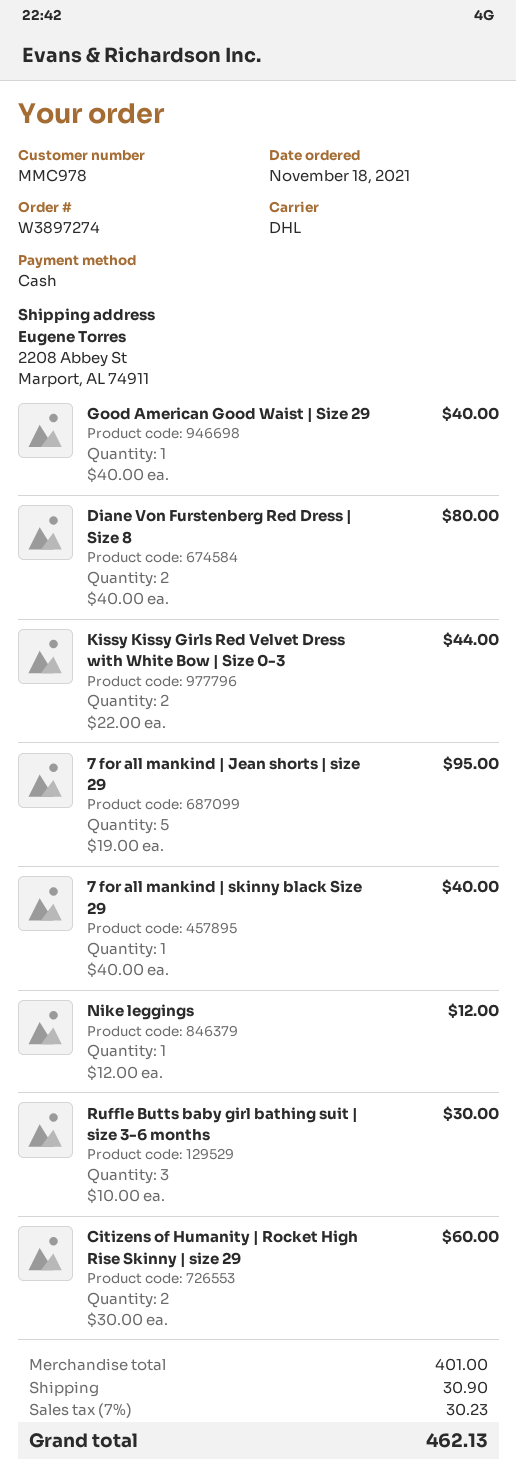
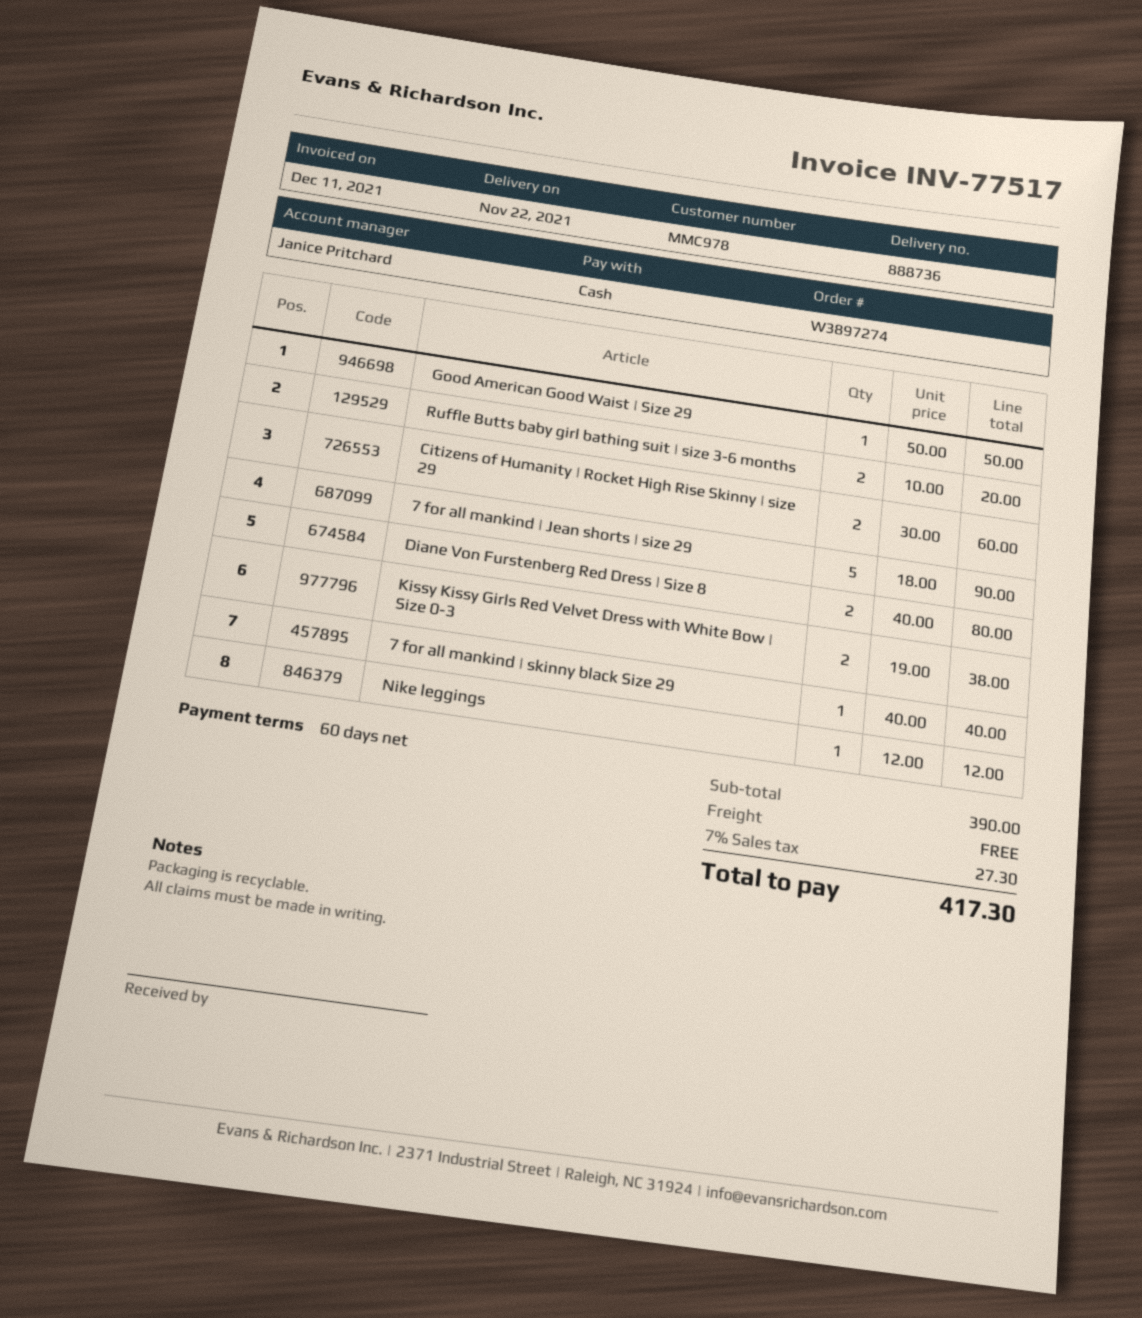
Good American Good Waist | Size 29: 1 x 40.00 = 40.00 -> 1 x 50.00 = 50.00
Kissy Kissy Girls Red Velvet Dress with White Bow | Size 0-3: 2 x 22.00 = 44.00 -> 2 x 19.00 = 38.00
7 for all mankind | Jean shorts | size 29: 5 x 19.00 = 95.00 -> 5 x 18.00 = 90.00
Ruffle Butts baby girl bathing suit | size 3-6 months: 3 x 10.00 = 30.00 -> 2 x 10.00 = 20.00
subtotal: 401.00 -> 390.00
shipping: 30.90 -> 0.00
tax: 7% = 30.23 -> 7% = 27.30
total: 462.13 -> 417.30

